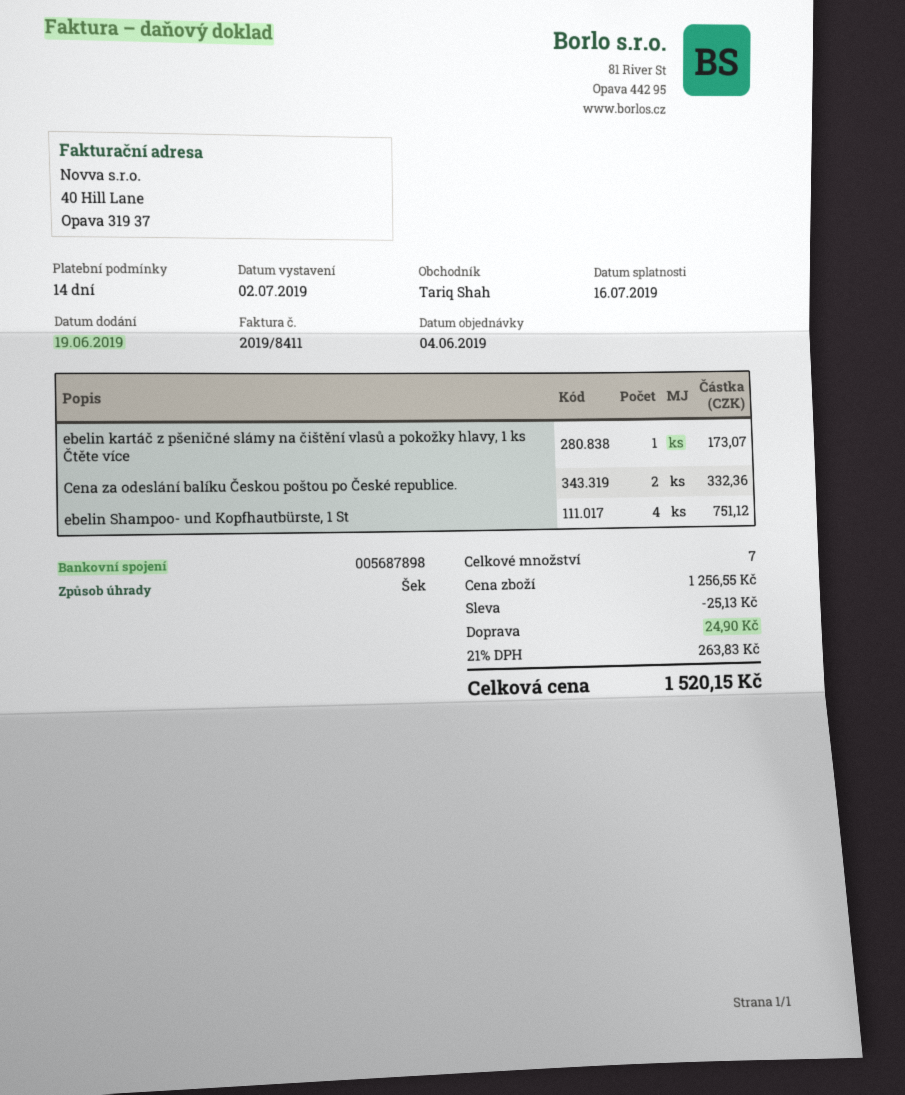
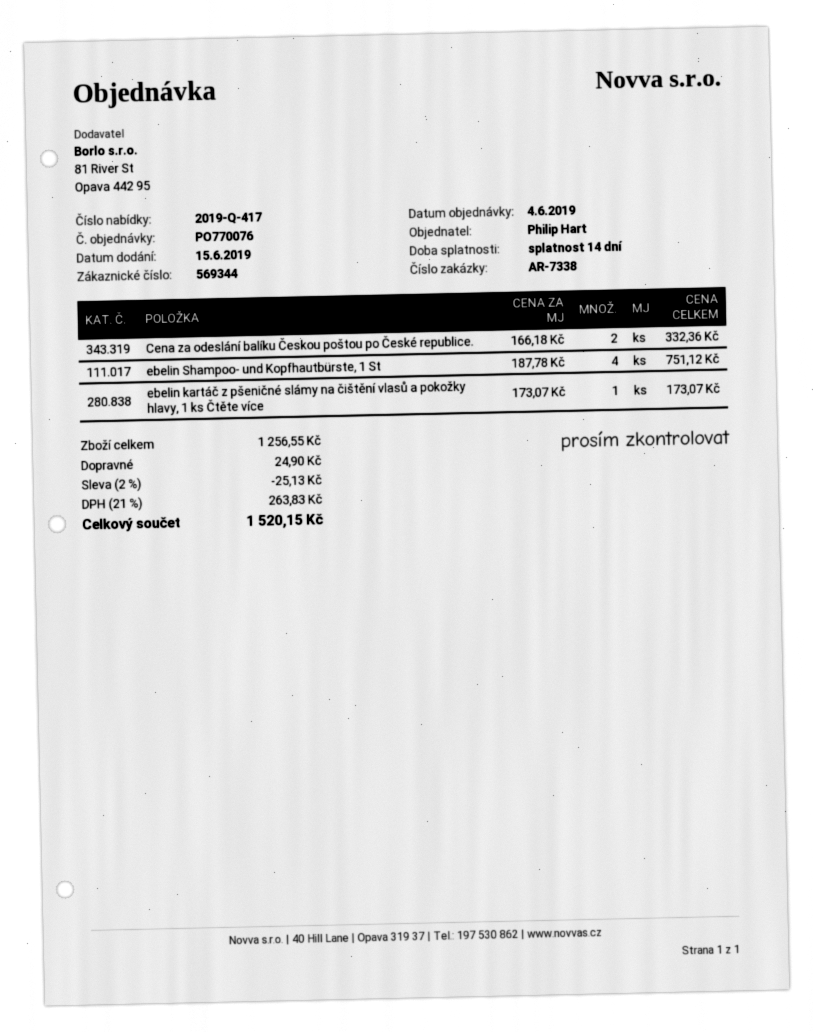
delivery date: 2019-06-19 -> 2019-06-15

